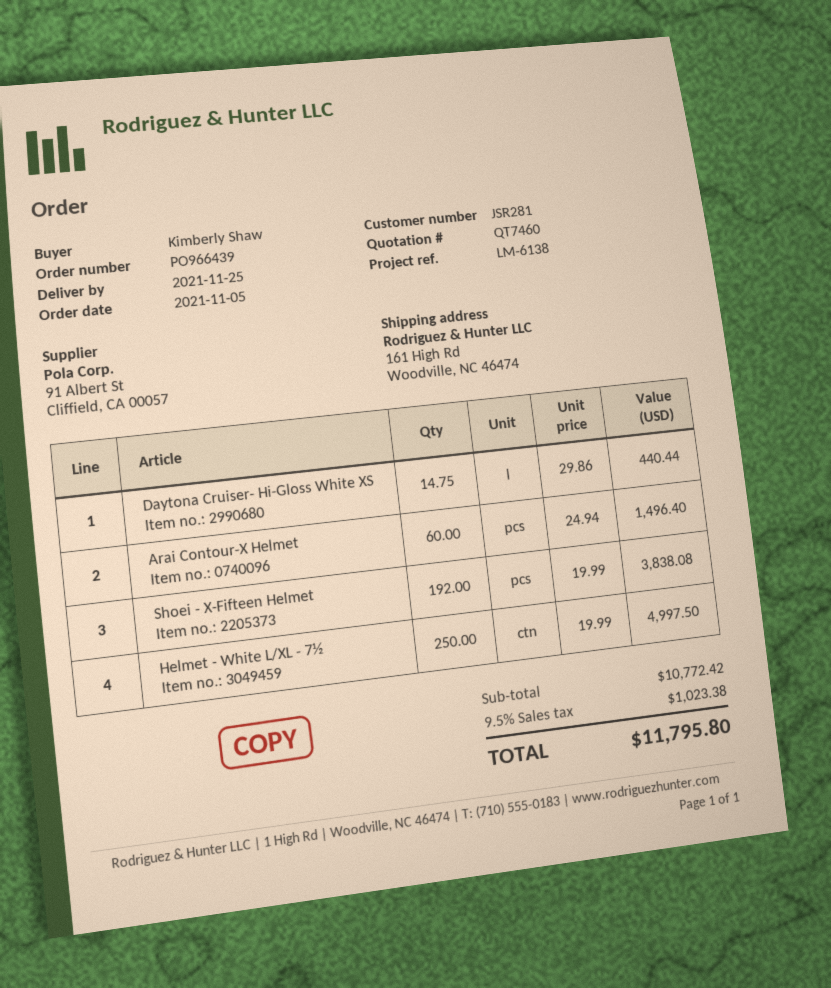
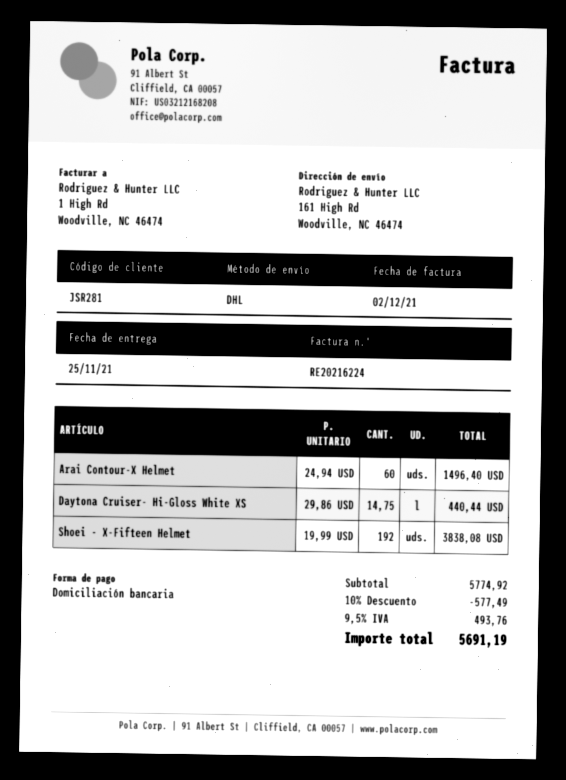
Helmet - White L/XL - 7½: 250 x 19.99 = 4997.50 -> none
subtotal: 10772.42 -> 5774.92
discount: none -> 10% = 577.49
tax: 9.5% = 1023.38 -> 9.5% = 493.76
total: 11795.80 -> 5691.19

